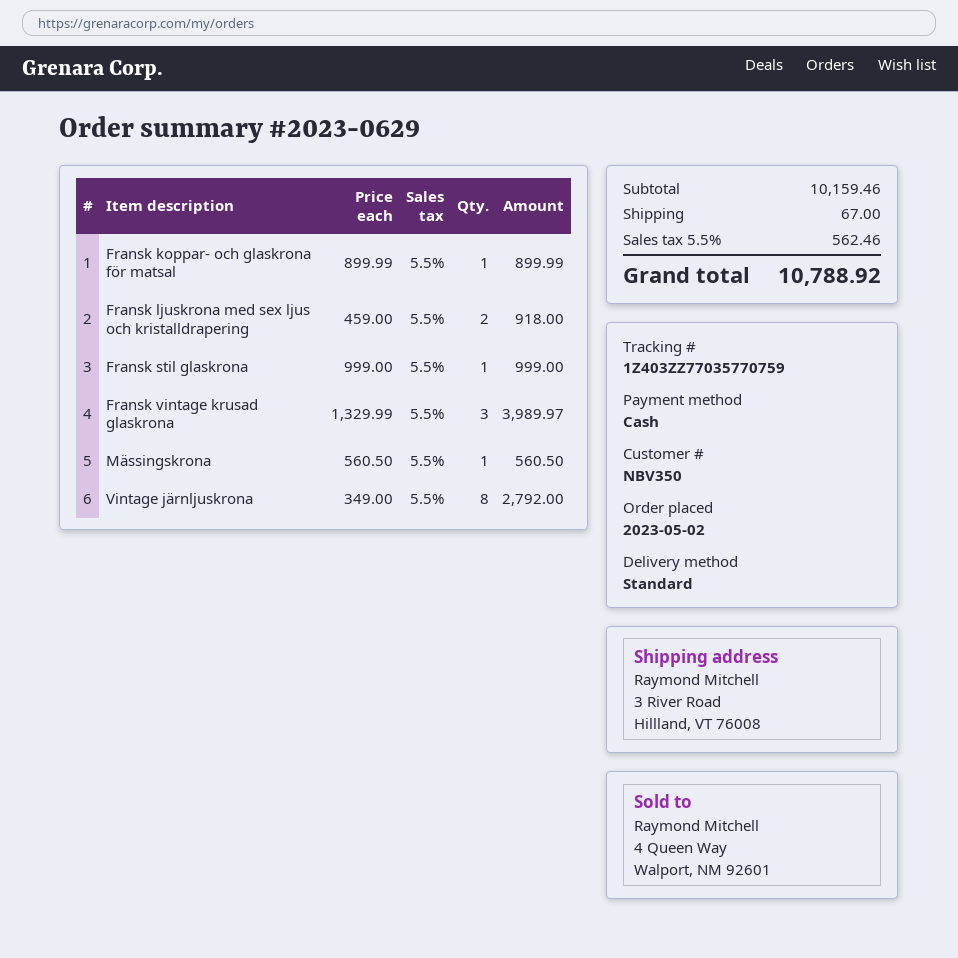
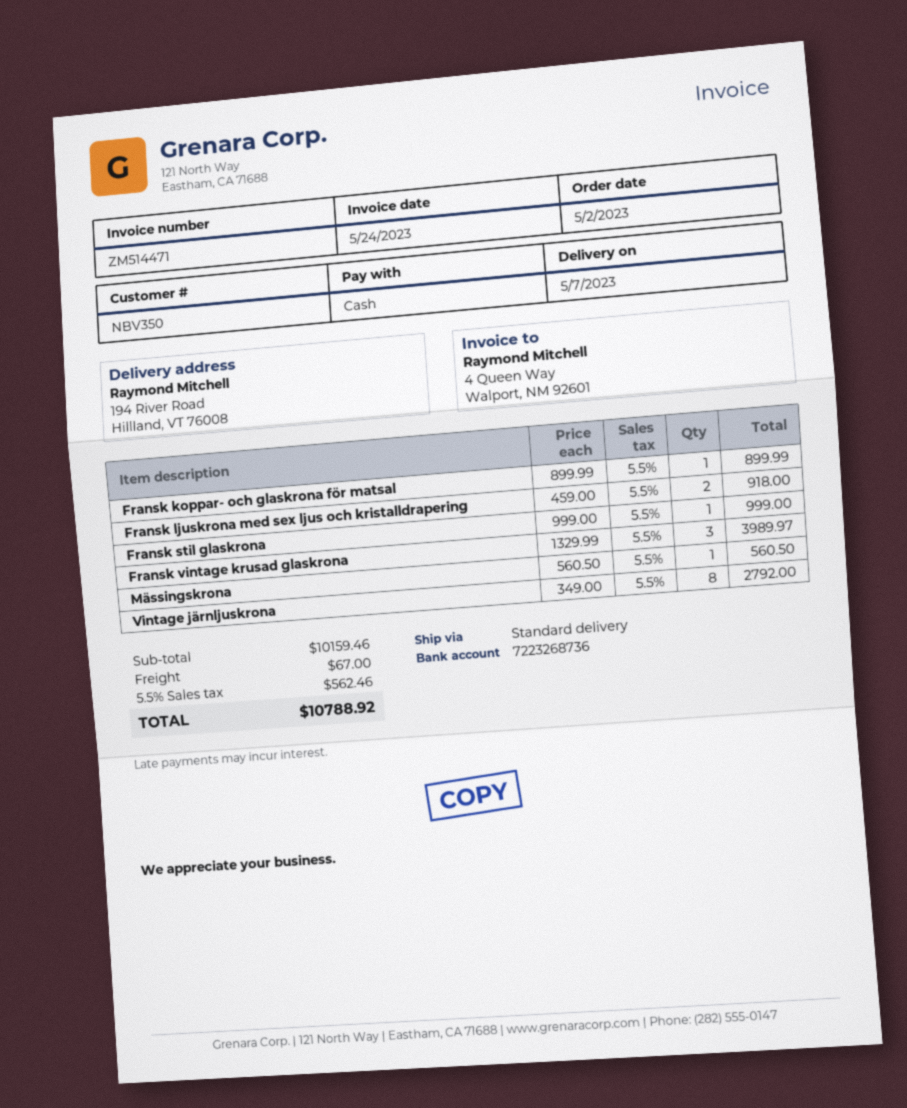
ship to: 3 River Road, Hillland, VT 76008 -> 194 River Road, Hillland, VT 76008

